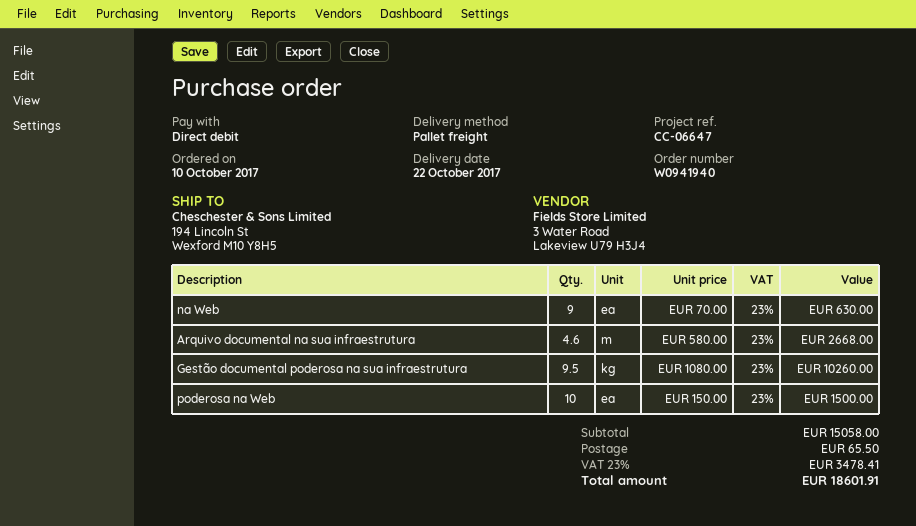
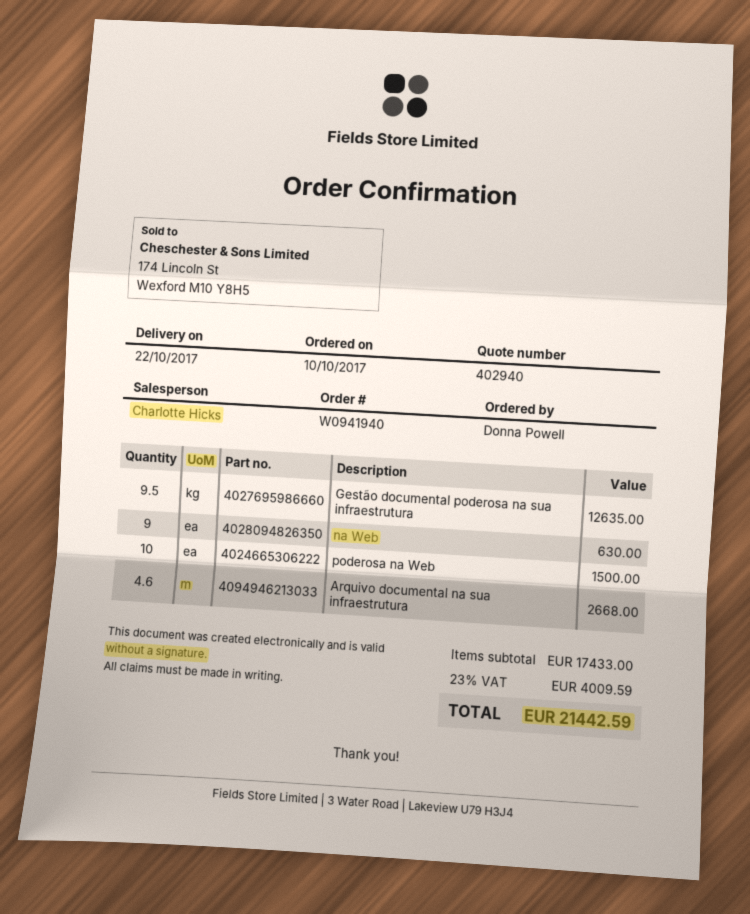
Gestão documental poderosa na sua infraestrutura: 9.5 for 10260.00 -> 9.5 for 12635.00
subtotal: 15058.00 -> 17433.00
shipping: 65.50 -> none
tax: 23% = 3478.41 -> 23% = 4009.59
total: 18601.91 -> 21442.59

